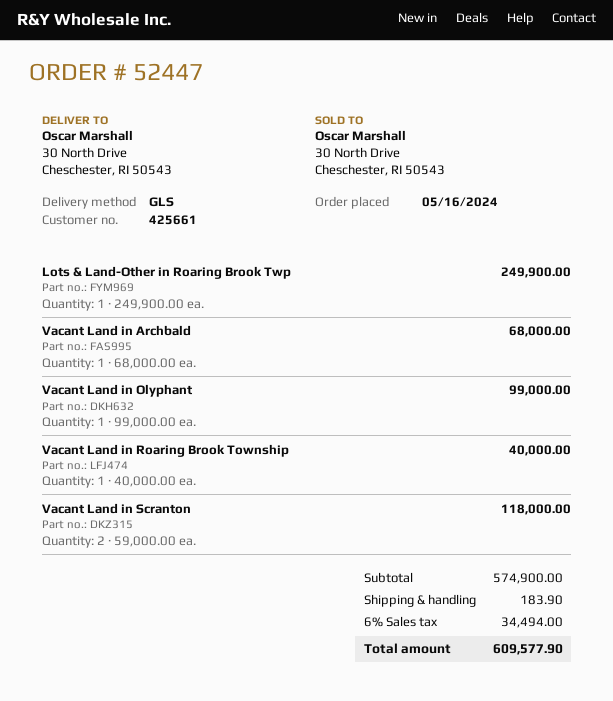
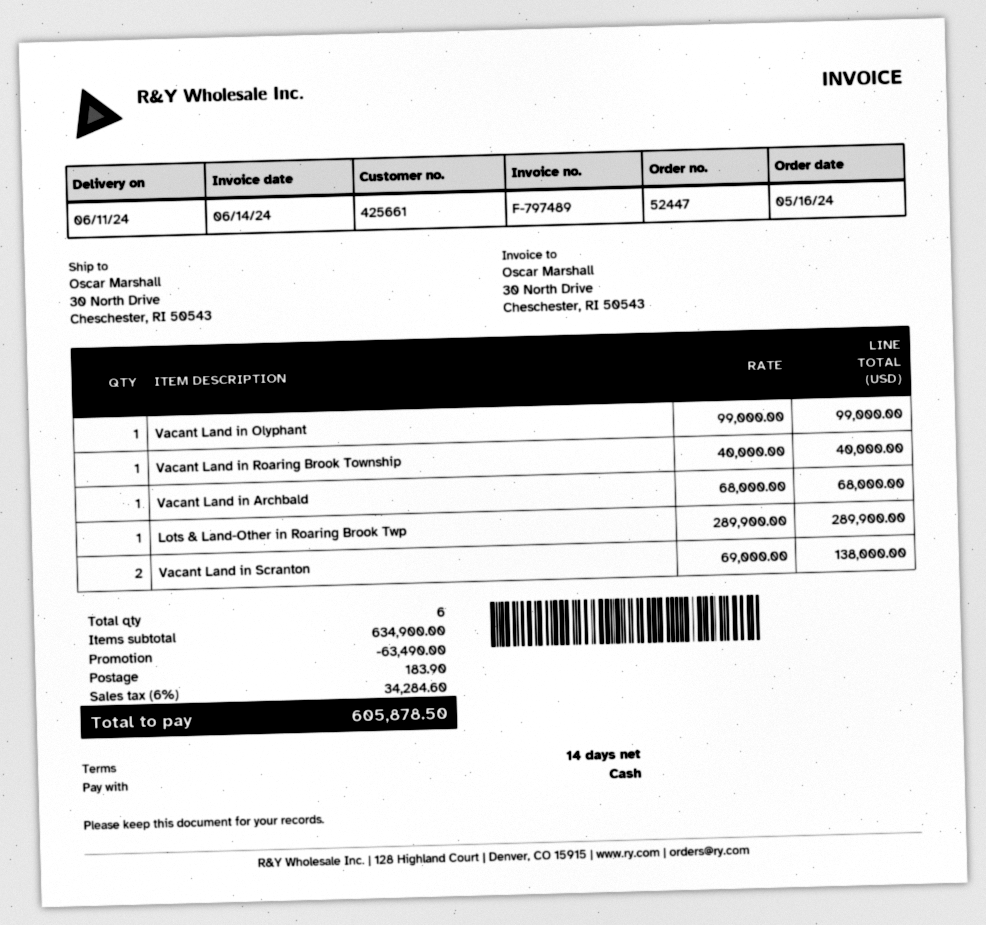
Lots & Land-Other in Roaring Brook Twp: 1 x 249900.00 = 249900.00 -> 1 x 289900.00 = 289900.00
Vacant Land in Scranton: 2 x 59000.00 = 118000.00 -> 2 x 69000.00 = 138000.00
subtotal: 574900.00 -> 634900.00
discount: none -> 63490.00
tax: 6% = 34494.00 -> 6% = 34284.60
total: 609577.90 -> 605878.50

